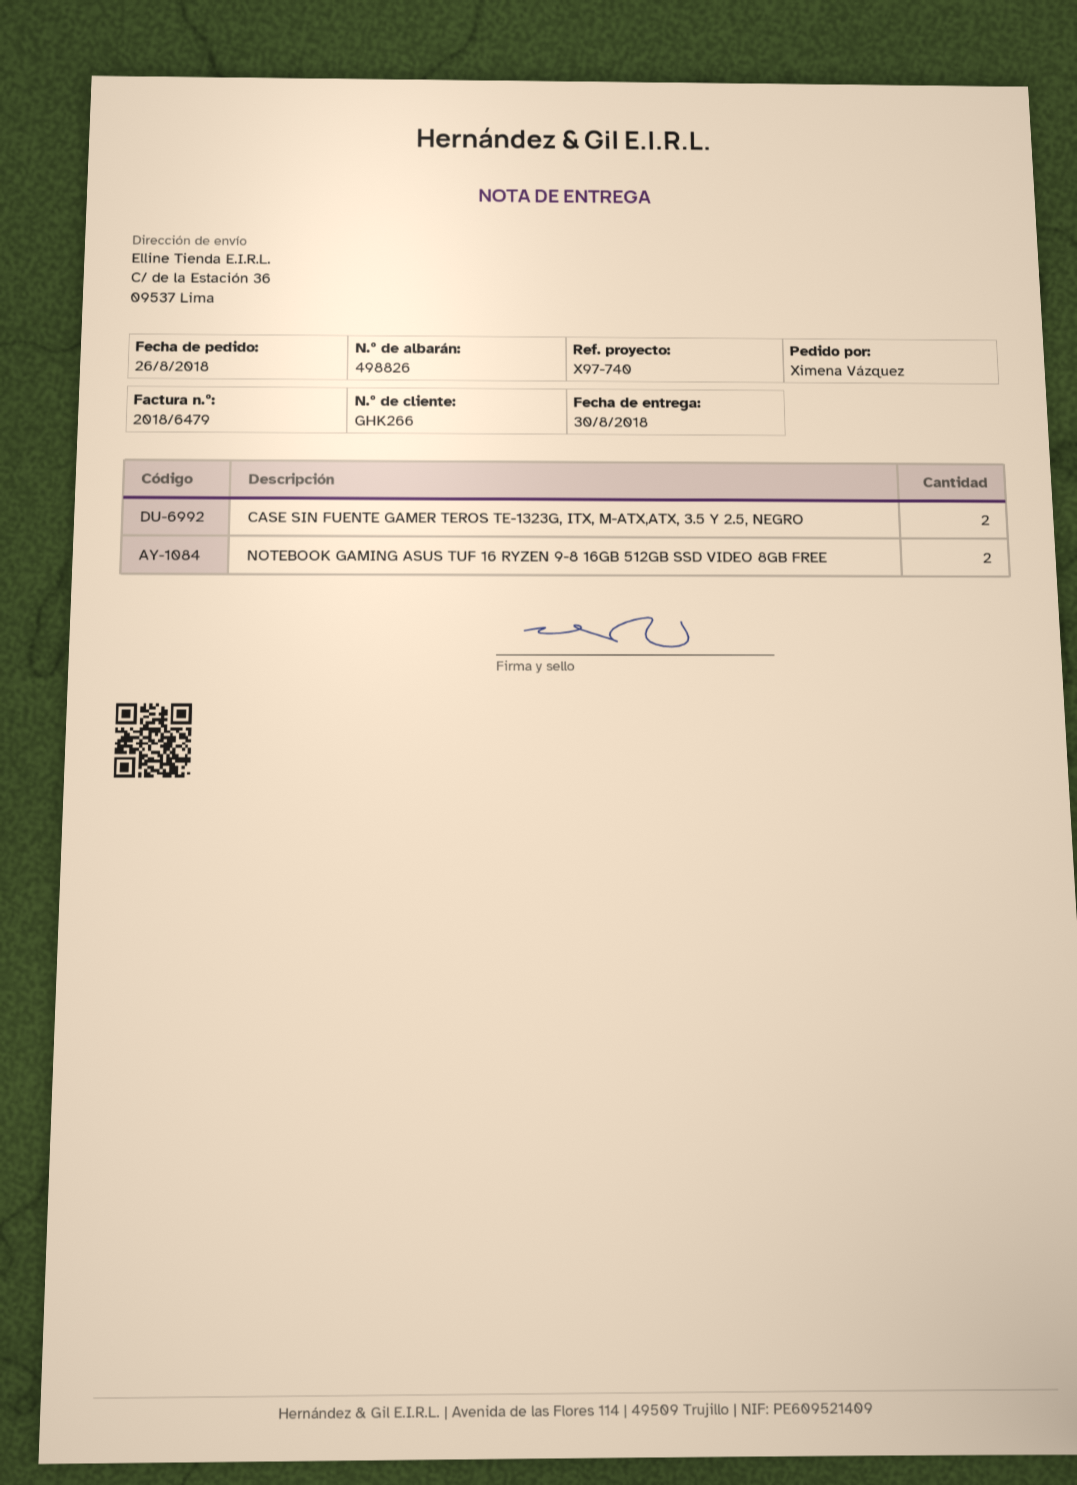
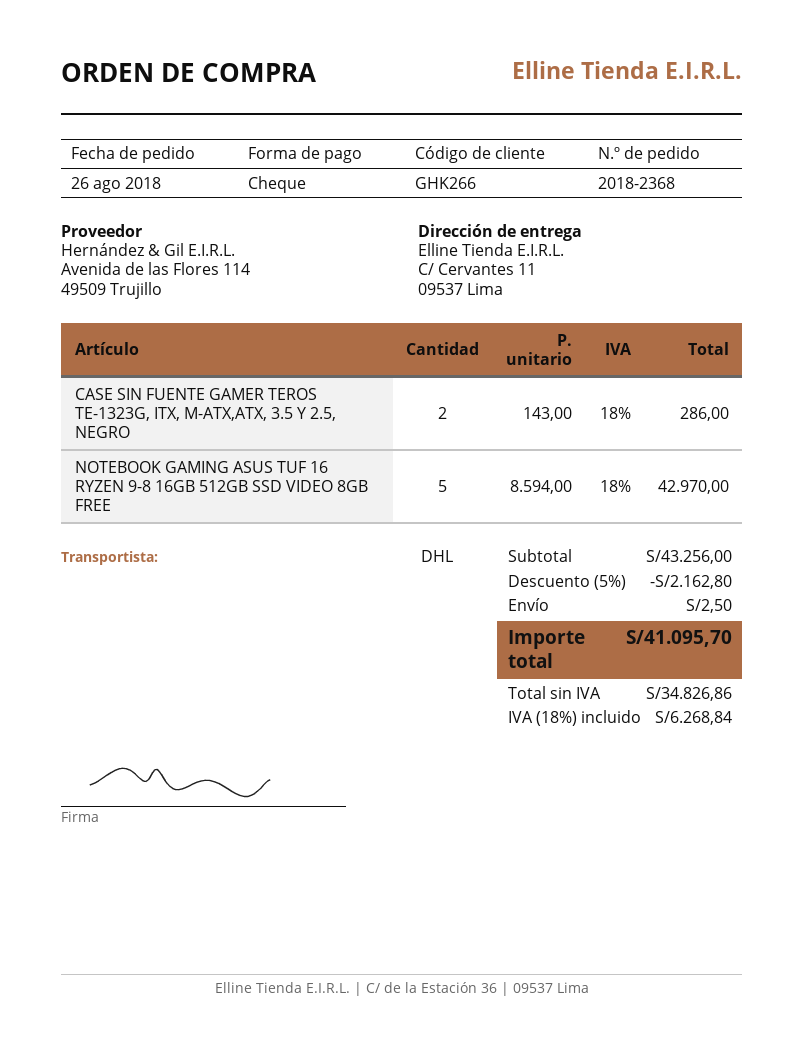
ship to: C/ de la Estación 36, 09537 Lima -> C/ Cervantes 11, 09537 Lima
NOTEBOOK GAMING ASUS TUF 16 RYZEN 9-8 16GB 512GB SSD VIDEO 8GB FREE: 2 -> 5

